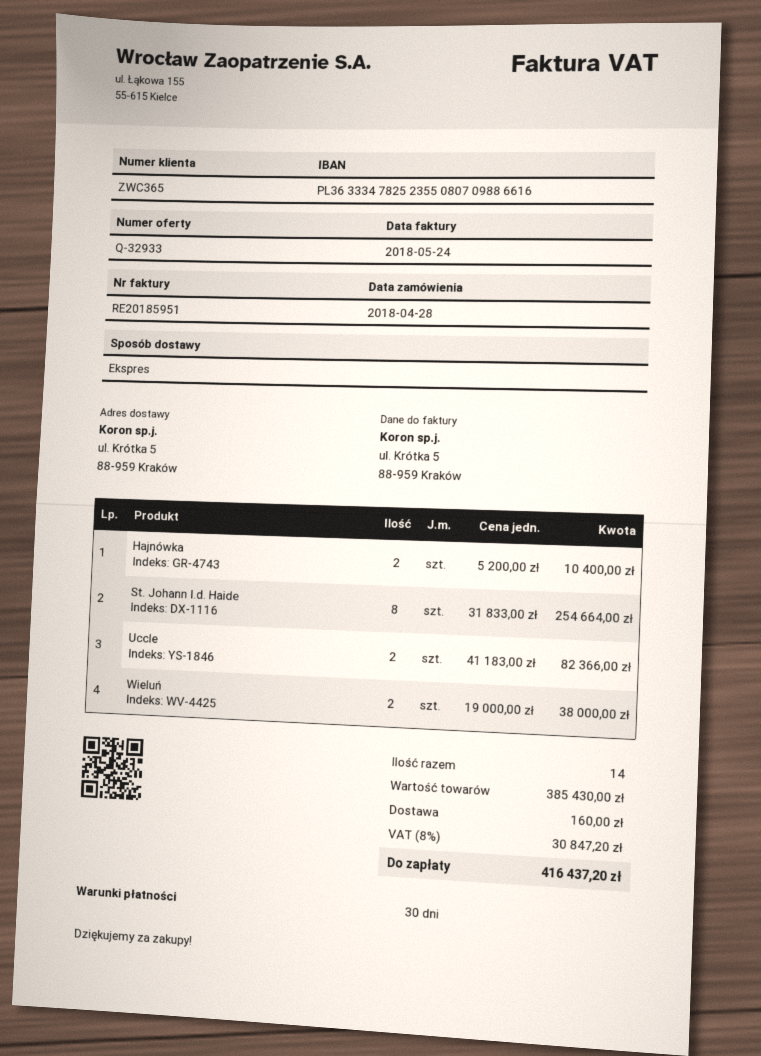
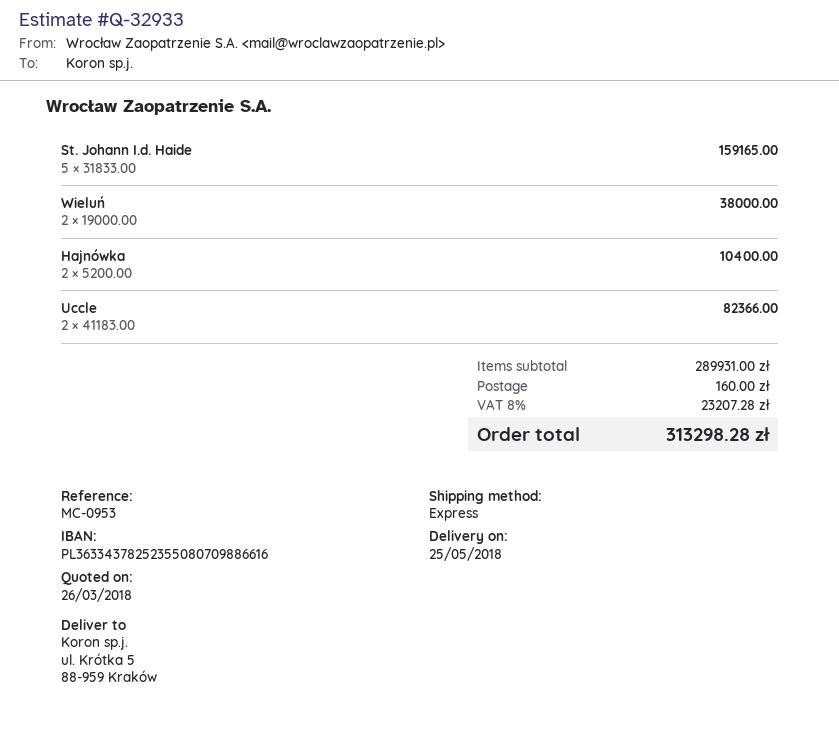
bank account: PL36333478252355080709886616 -> PL36334378252355080709886616
St. Johann I.d. Haide: 8 x 31833.00 = 254664.00 -> 5 x 31833.00 = 159165.00
subtotal: 385430.00 -> 289931.00
tax: 8% = 30847.20 -> 8% = 23207.28
total: 416437.20 -> 313298.28

